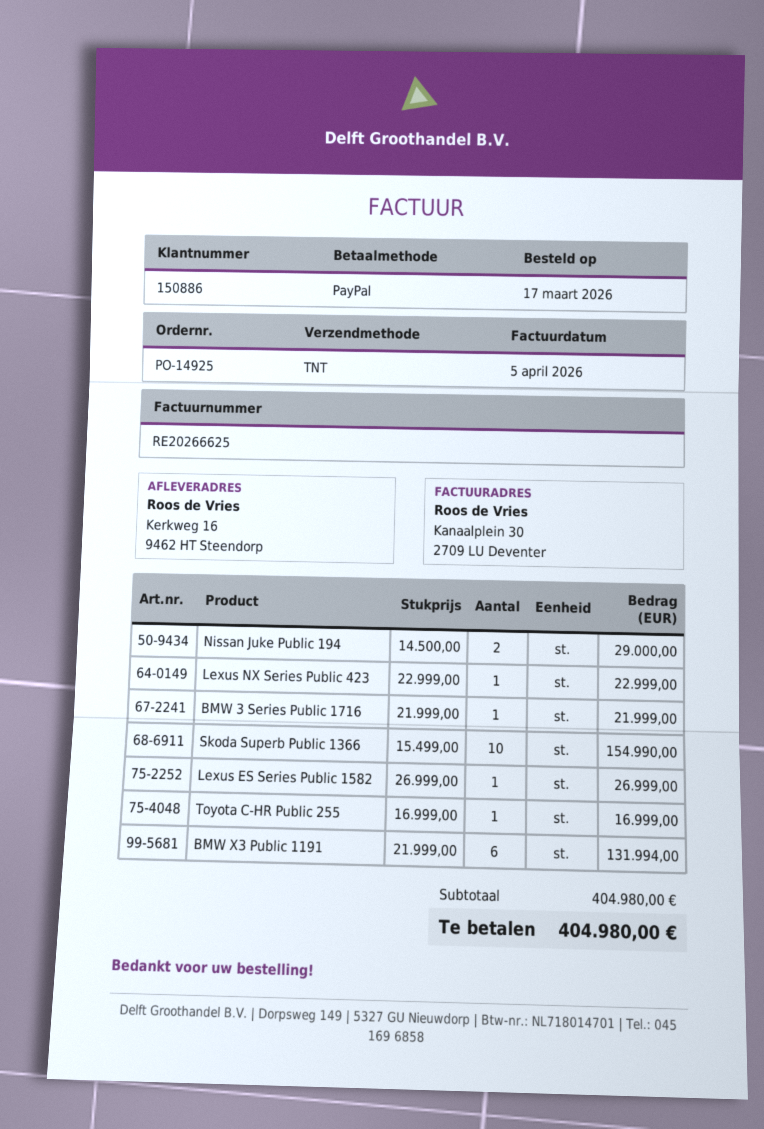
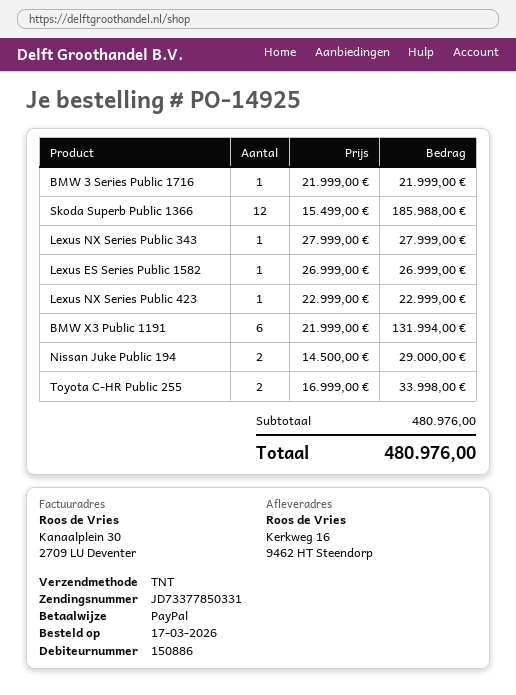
Skoda Superb Public 1366: 10 x 15499.00 = 154990.00 -> 12 x 15499.00 = 185988.00
Toyota C-HR Public 255: 1 x 16999.00 = 16999.00 -> 2 x 16999.00 = 33998.00
Lexus NX Series Public 343: none -> 1 x 27999.00 = 27999.00
subtotal: 404980.00 -> 480976.00
total: 404980.00 -> 480976.00

